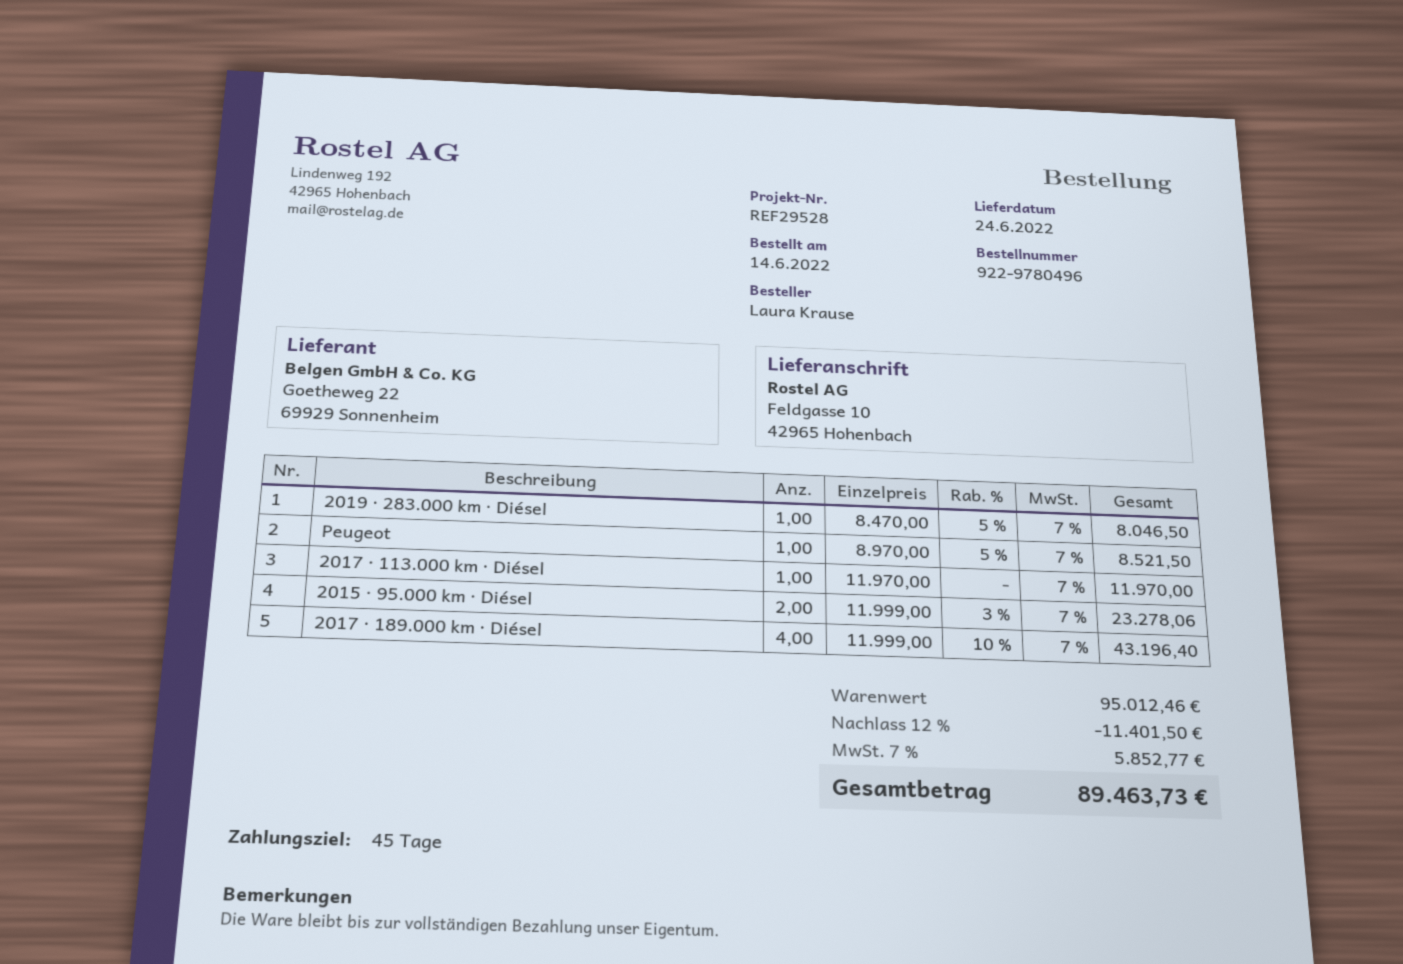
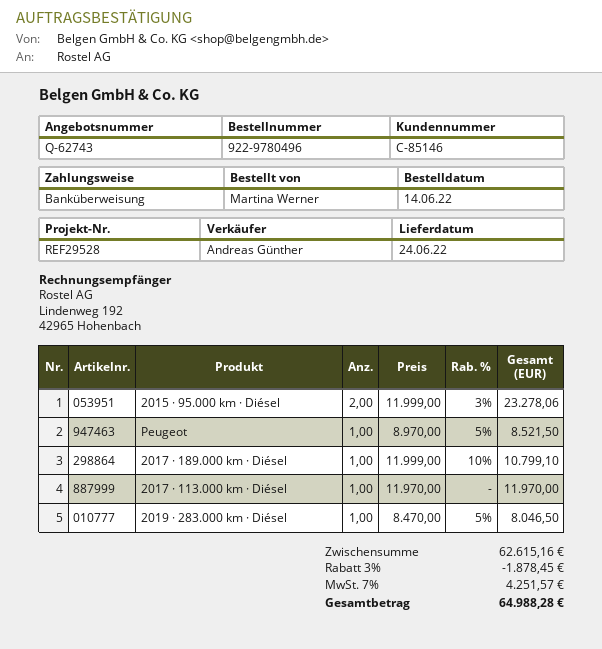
ordered by: Laura Krause -> Martina Werner
2017 · 189.000 km · Diésel: 4 x 11999.00 - 10% = 43196.40 -> 1 x 11999.00 - 10% = 10799.10
subtotal: 95012.46 -> 62615.16
discount: 12% = 11401.50 -> 3% = 1878.45
tax: 7% = 5852.77 -> 7% = 4251.57
total: 89463.73 -> 64988.28

